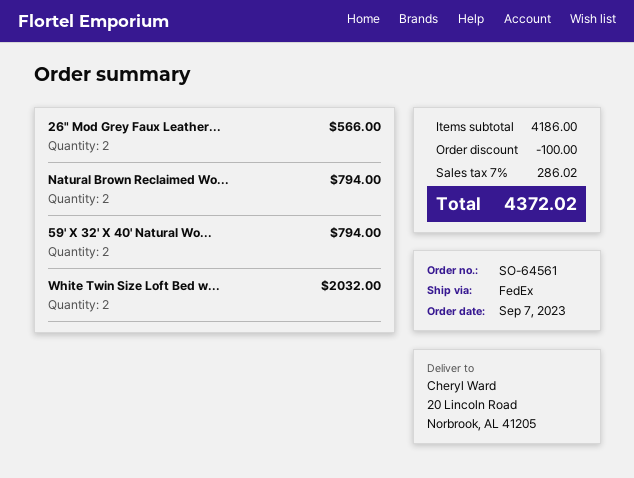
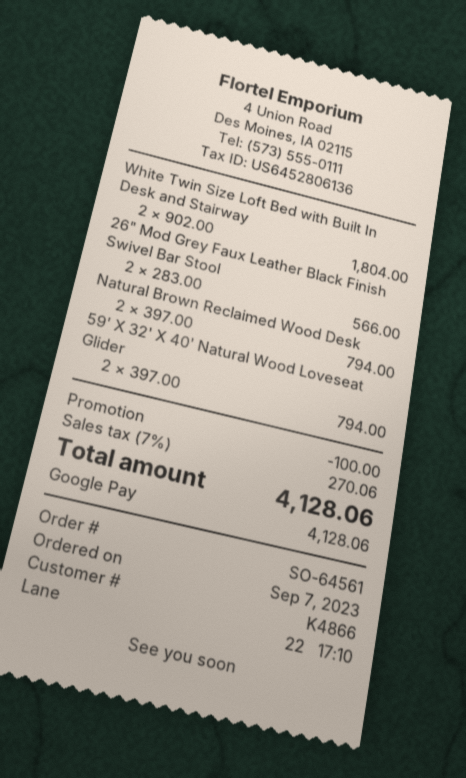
White Twin Size Loft Bed w...: 2 for 2032.00 -> 2 for 1804.00
tax: 7% = 286.02 -> 7% = 270.06
total: 4372.02 -> 4128.06

